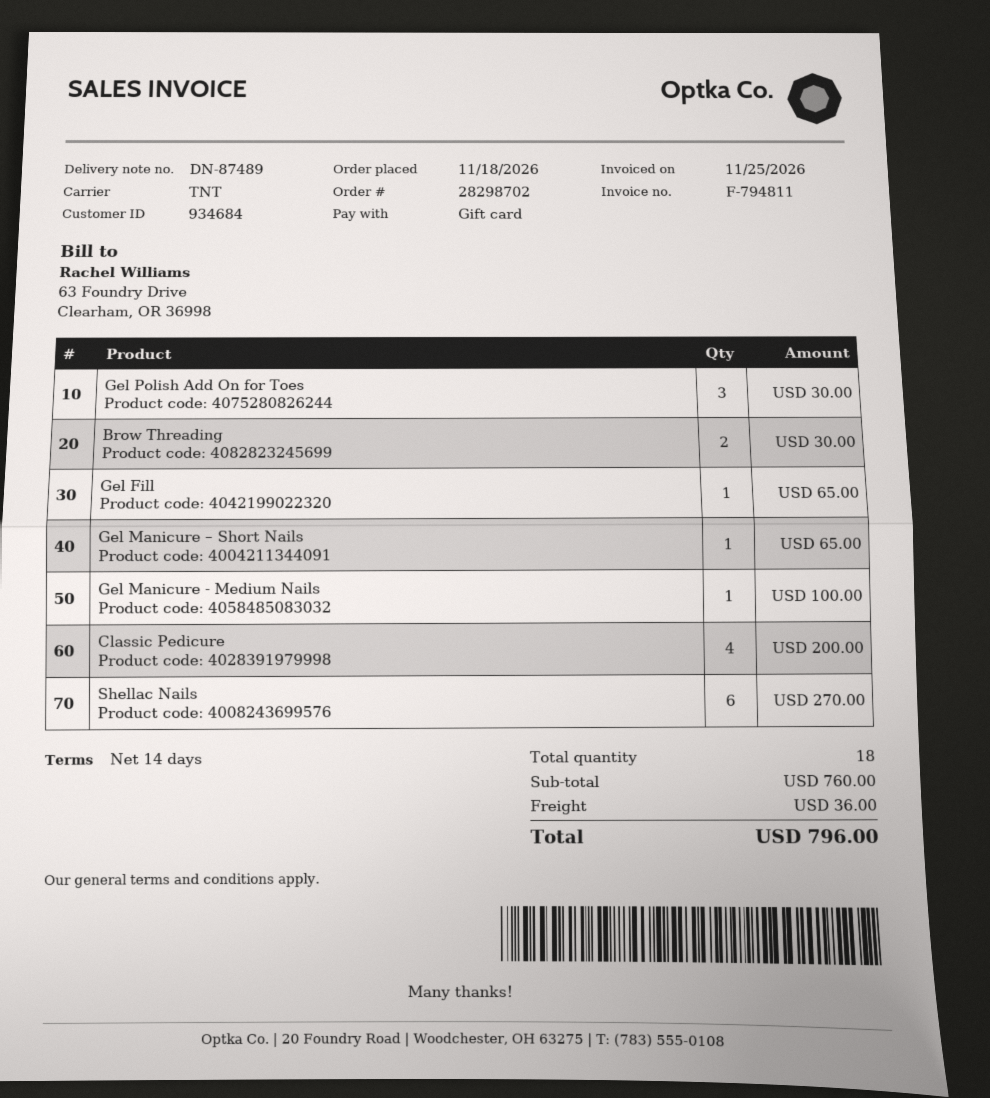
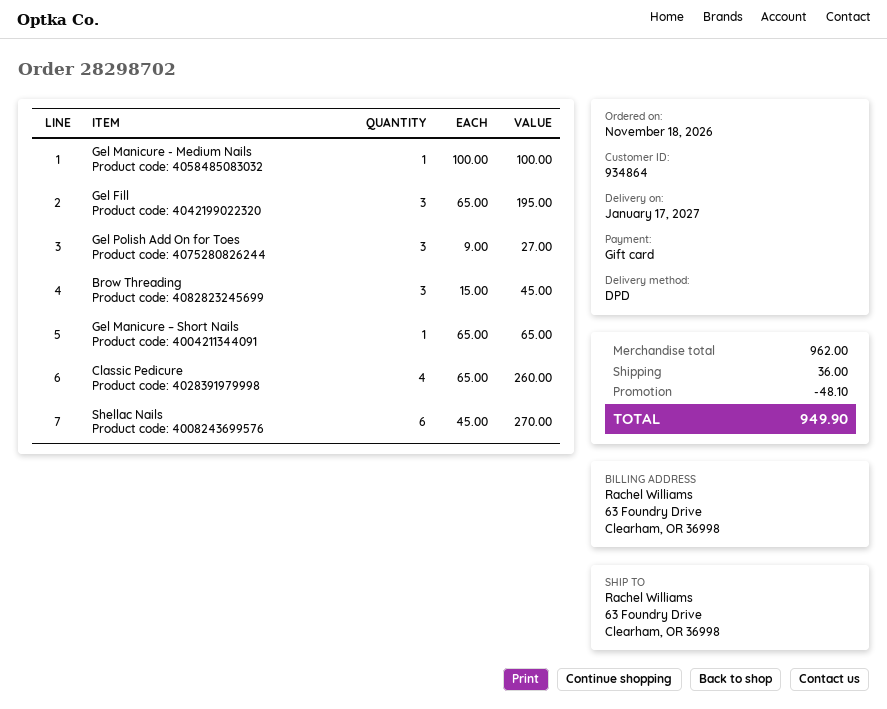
customer number: 934684 -> 934864
shipping method: TNT -> DPD
Gel Polish Add On for Toes: 3 for 30.00 -> 3 for 27.00
Brow Threading: 2 for 30.00 -> 3 for 45.00
Gel Fill: 1 for 65.00 -> 3 for 195.00
Classic Pedicure: 4 for 200.00 -> 4 for 260.00
subtotal: 760.00 -> 962.00
discount: none -> 48.10
total: 796.00 -> 949.90

